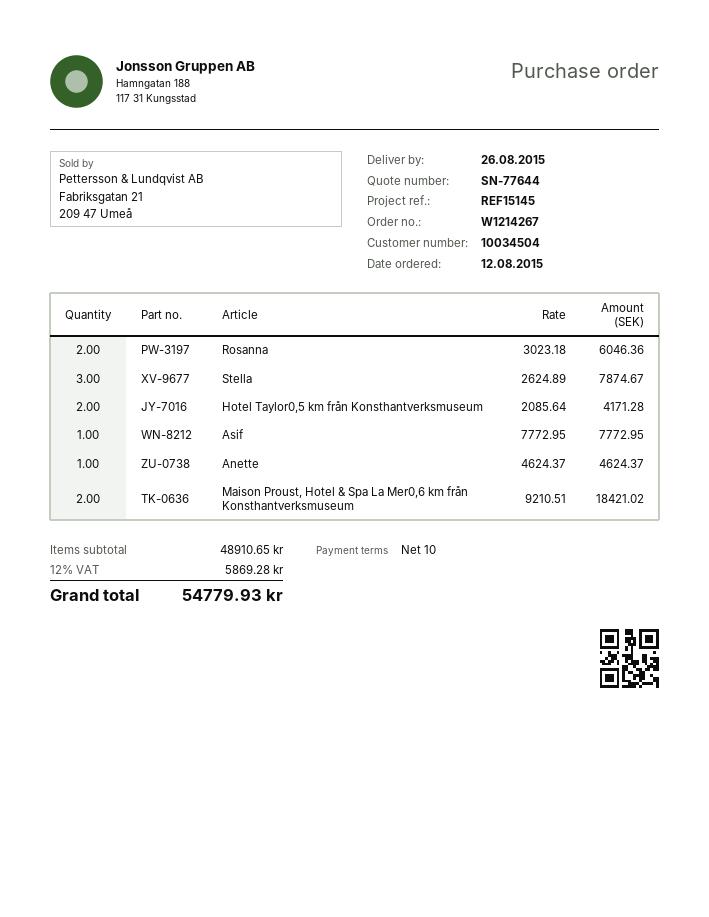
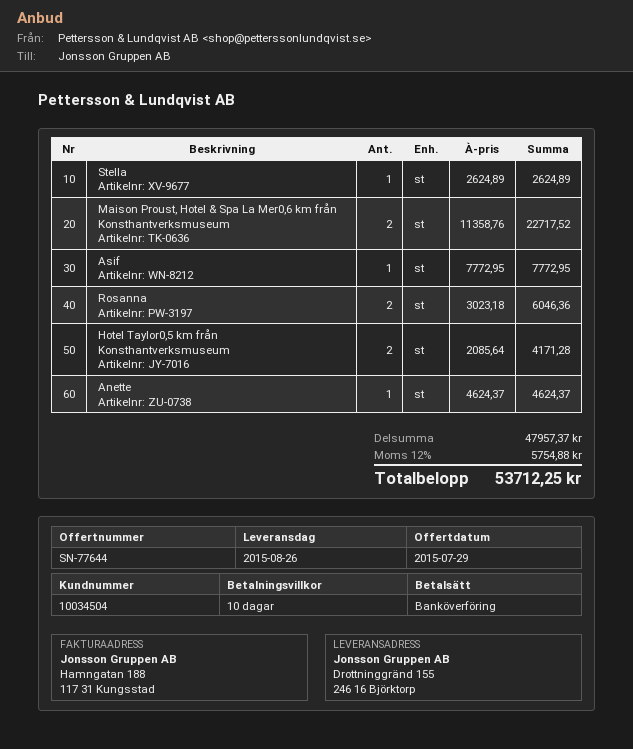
Stella: 3 x 2624.89 = 7874.67 -> 1 x 2624.89 = 2624.89
Maison Proust, Hotel & Spa La Mer0,6 km från Konsthantverksmuseum: 2 x 9210.51 = 18421.02 -> 2 x 11358.76 = 22717.52
subtotal: 48910.65 -> 47957.37
tax: 12% = 5869.28 -> 12% = 5754.88
total: 54779.93 -> 53712.25

